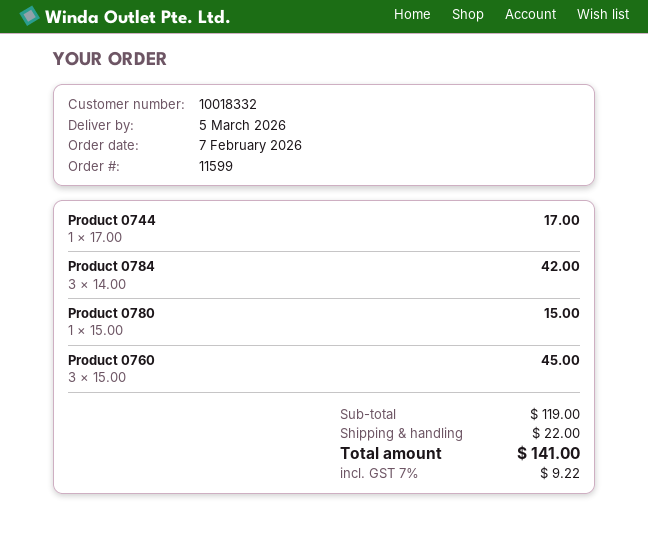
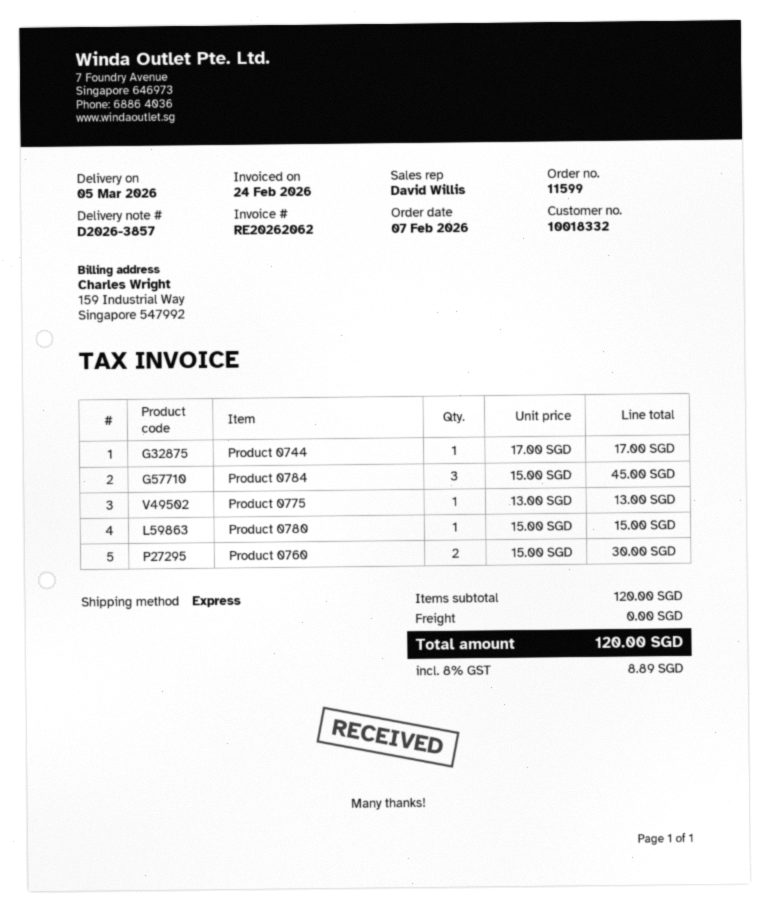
Product 0784: 3 x 14.00 = 42.00 -> 3 x 15.00 = 45.00
Product 0760: 3 x 15.00 = 45.00 -> 2 x 15.00 = 30.00
Product 0775: none -> 1 x 13.00 = 13.00
subtotal: 119.00 -> 120.00
shipping: 22.00 -> 0.00
tax: 7% = 9.22 -> 8% = 8.89
total: 141.00 -> 120.00

